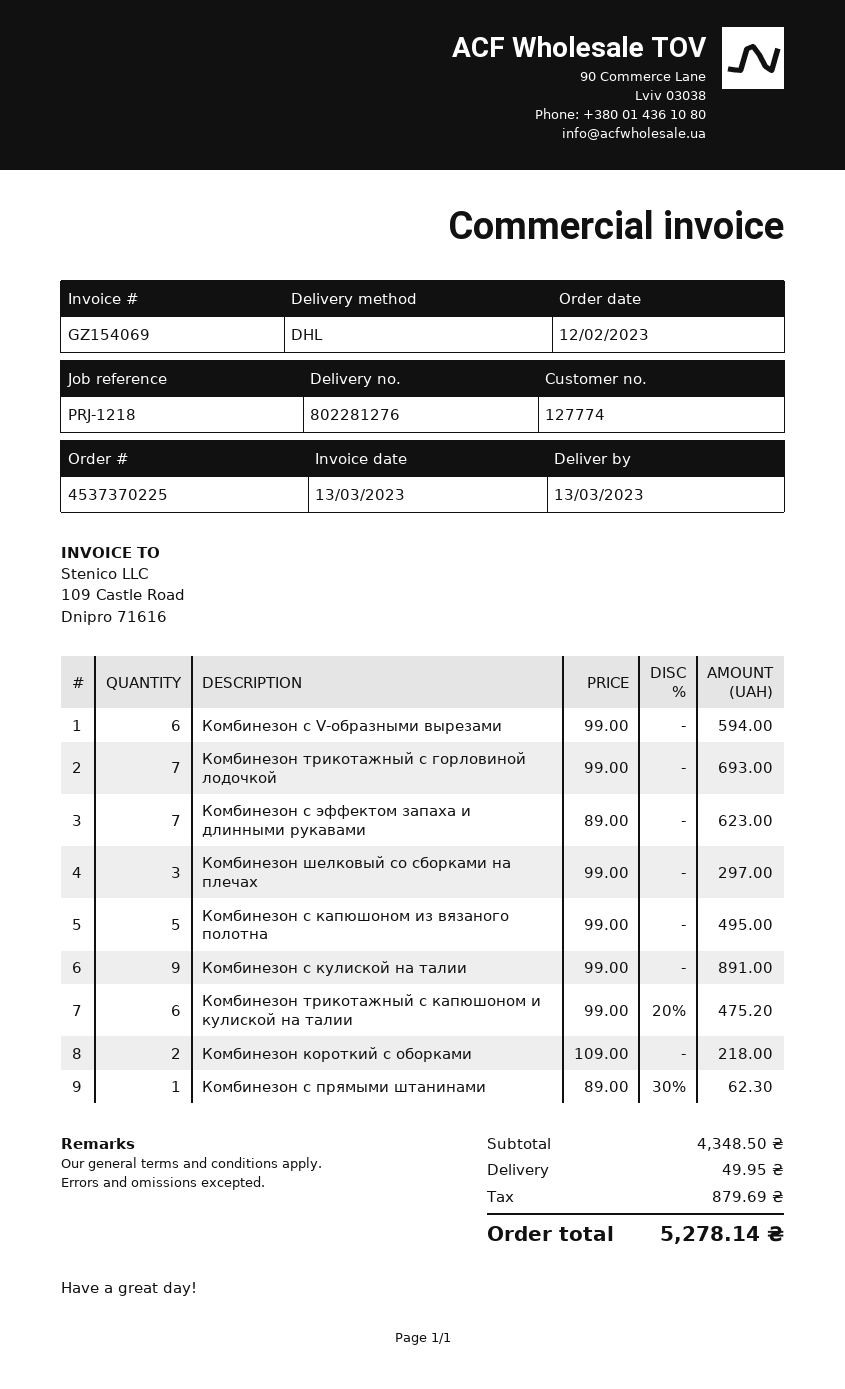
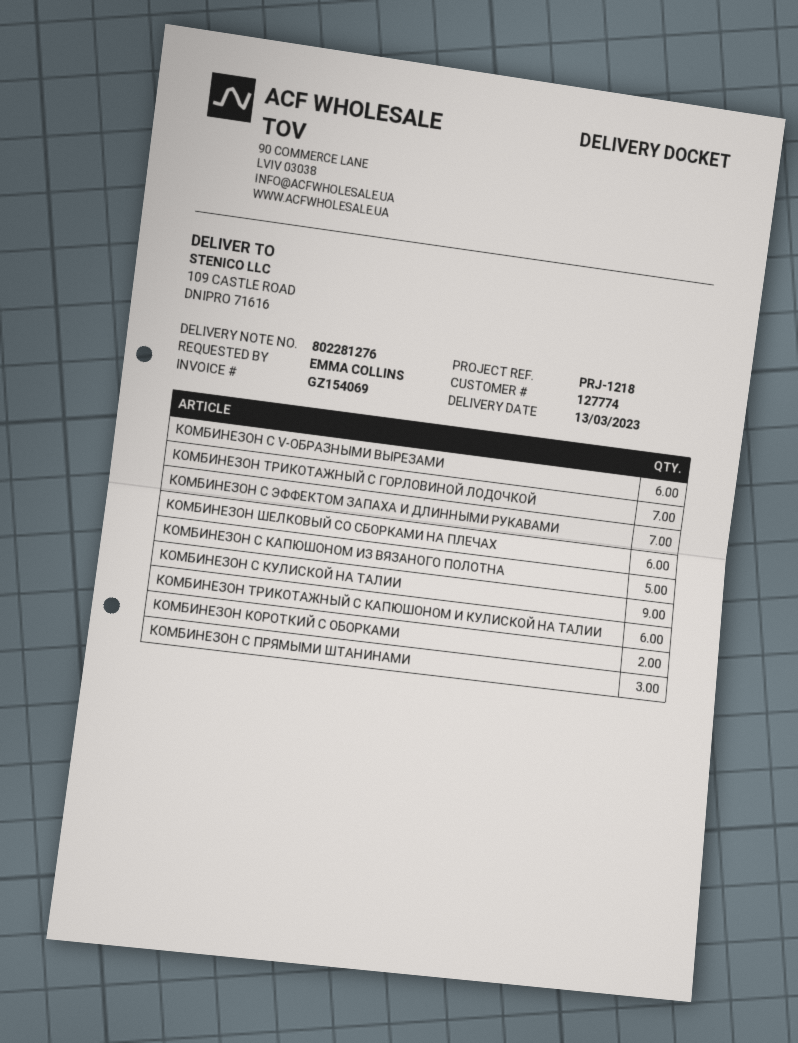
Комбинезон шелковый со сборками на плечах: 3 -> 6
Комбинезон с прямыми штанинами: 1 -> 3

